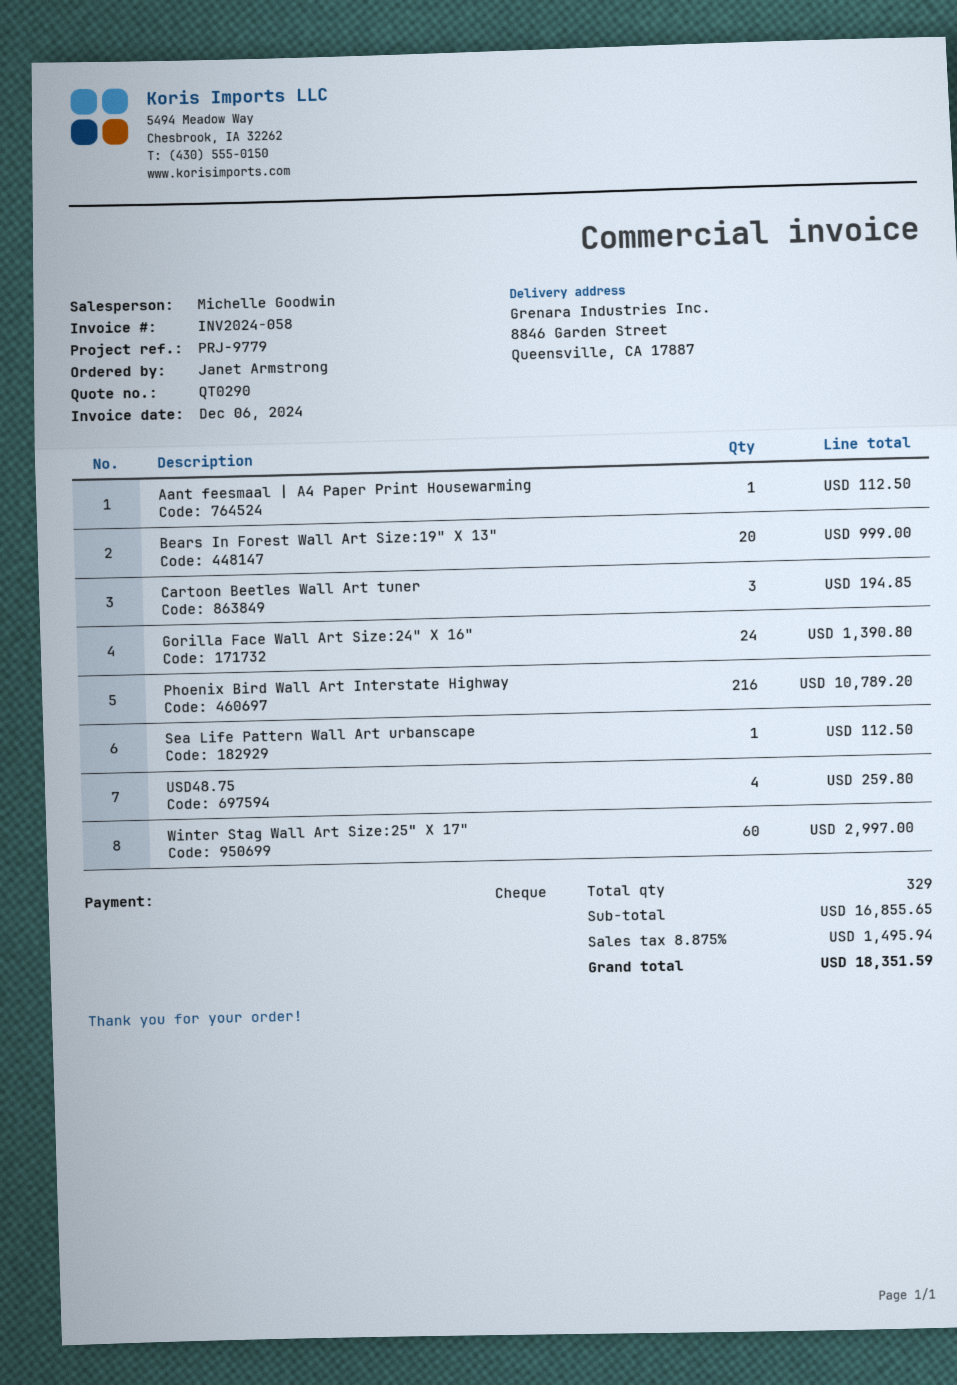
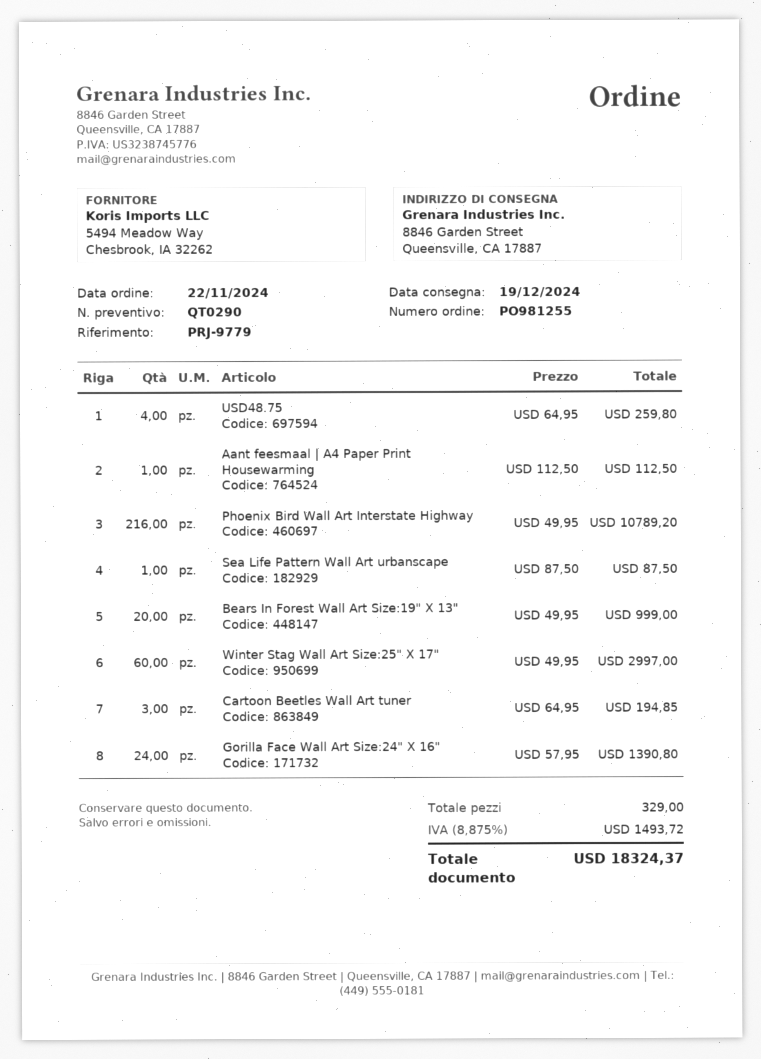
Sea Life Pattern Wall Art urbanscape: 1 for 112.50 -> 1 for 87.50
tax: 8.875% = 1495.94 -> 8.875% = 1493.72
total: 18351.59 -> 18324.37

